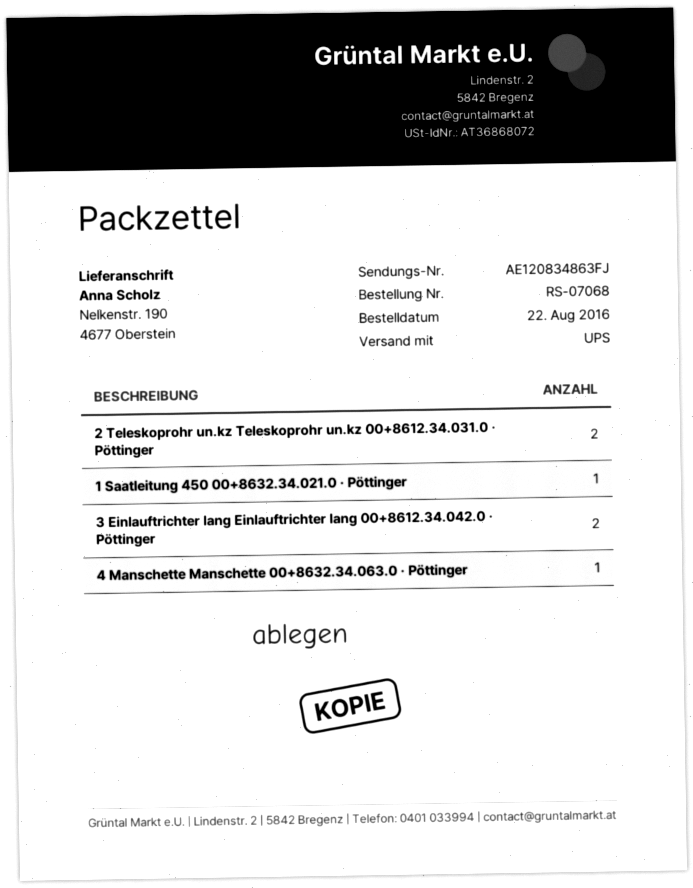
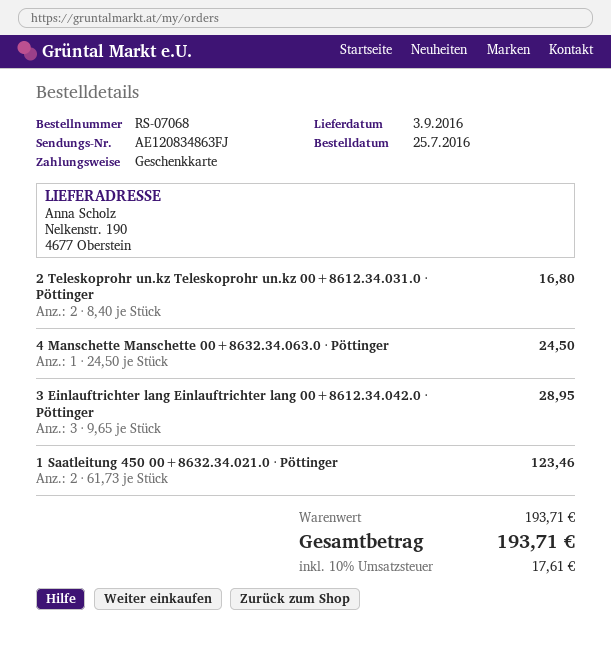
order date: 2016-08-22 -> 2016-07-25
1 Saatleitung 450 00+8632.34.021.0 · Pöttinger: 1 -> 2
3 Einlauftrichter lang Einlauftrichter lang 00+8612.34.042.0 · Pöttinger: 2 -> 3

